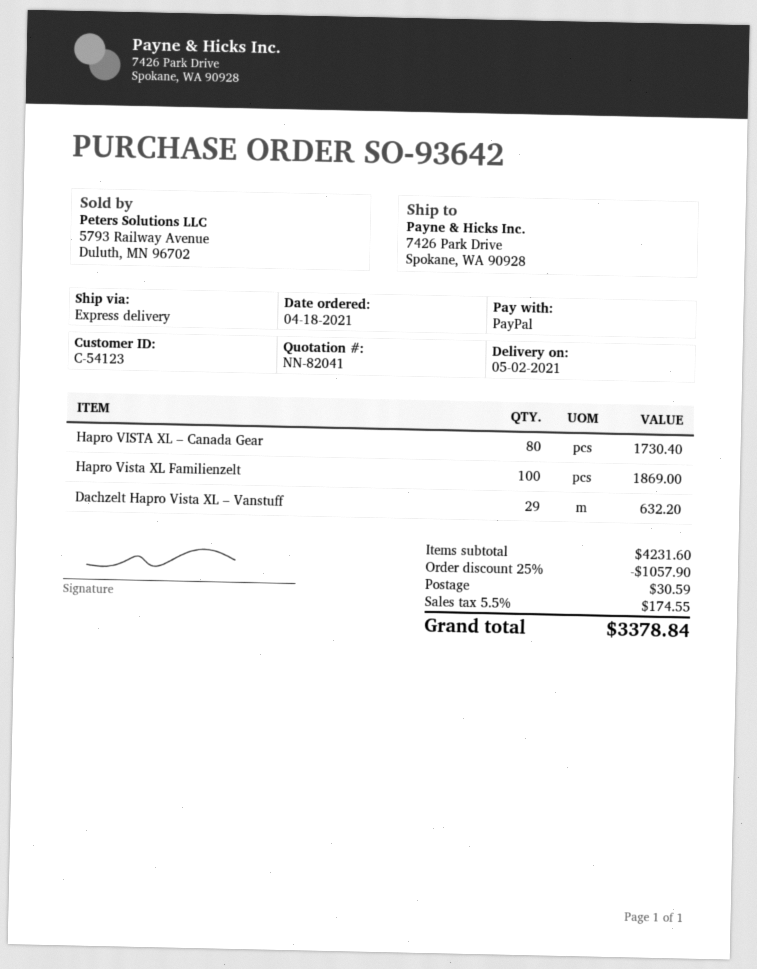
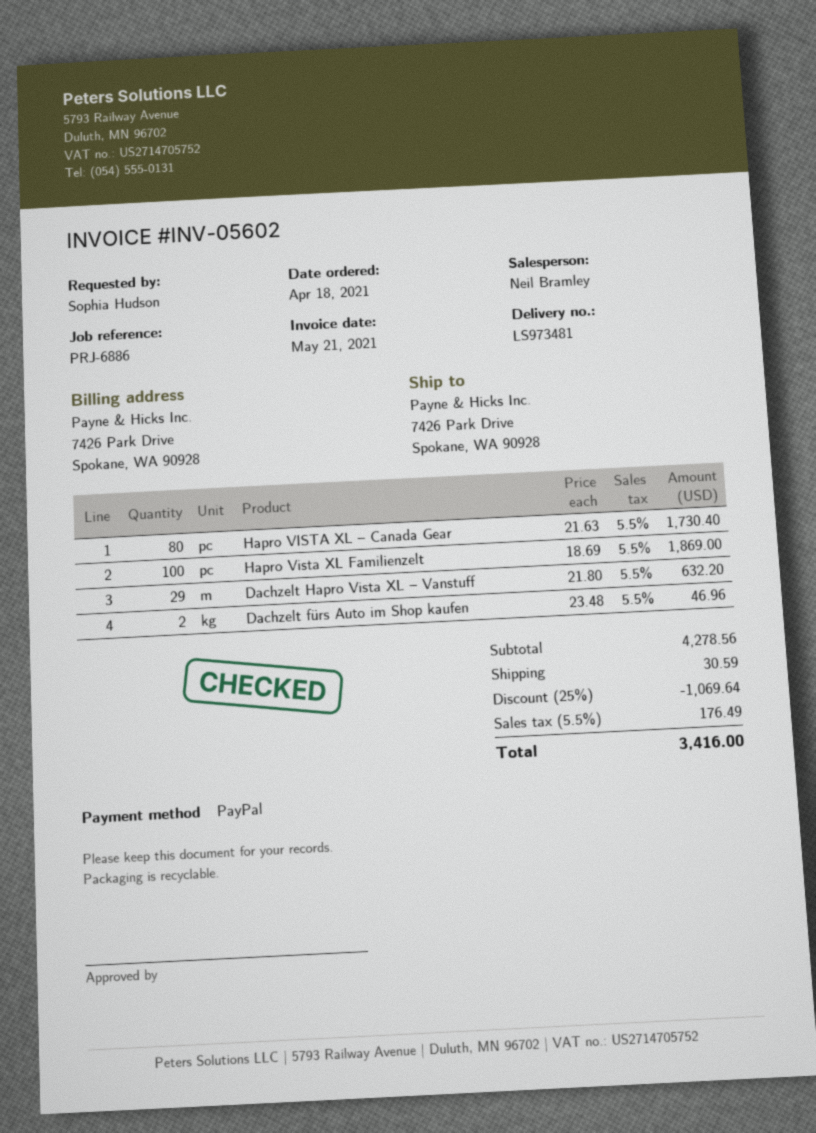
Dachzelt fürs Auto im Shop kaufen: none -> 2 for 46.96
subtotal: 4231.60 -> 4278.56
discount: 25% = 1057.90 -> 25% = 1069.64
tax: 5.5% = 174.55 -> 5.5% = 176.49
total: 3378.84 -> 3416.00

